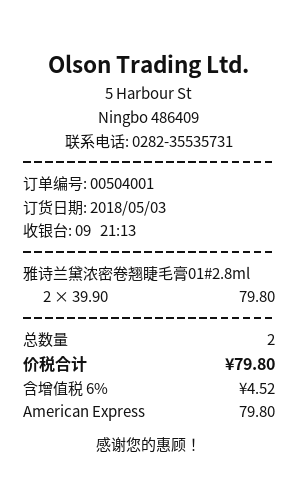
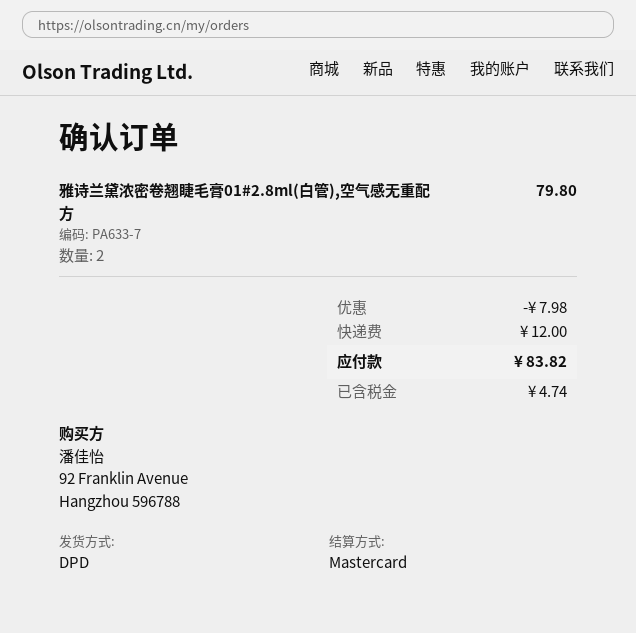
payment method: American Express -> Mastercard
discount: none -> 7.98
shipping: none -> 12.00
tax: 4.52 -> 4.74
total: 79.80 -> 83.82

